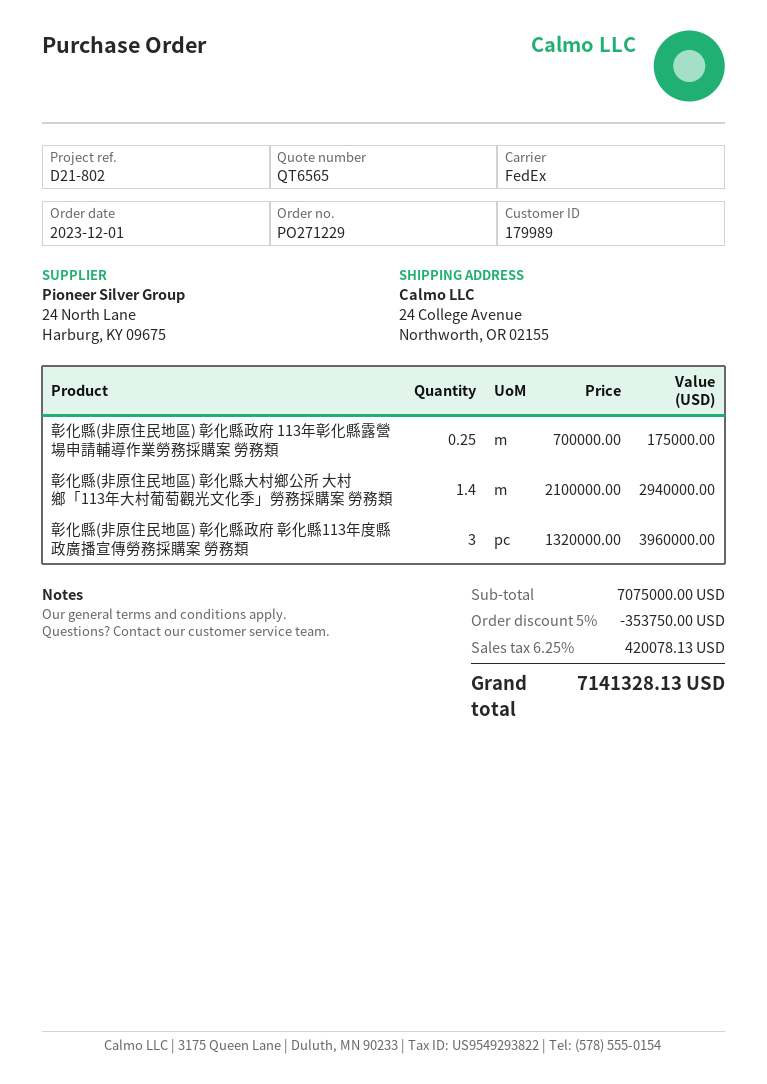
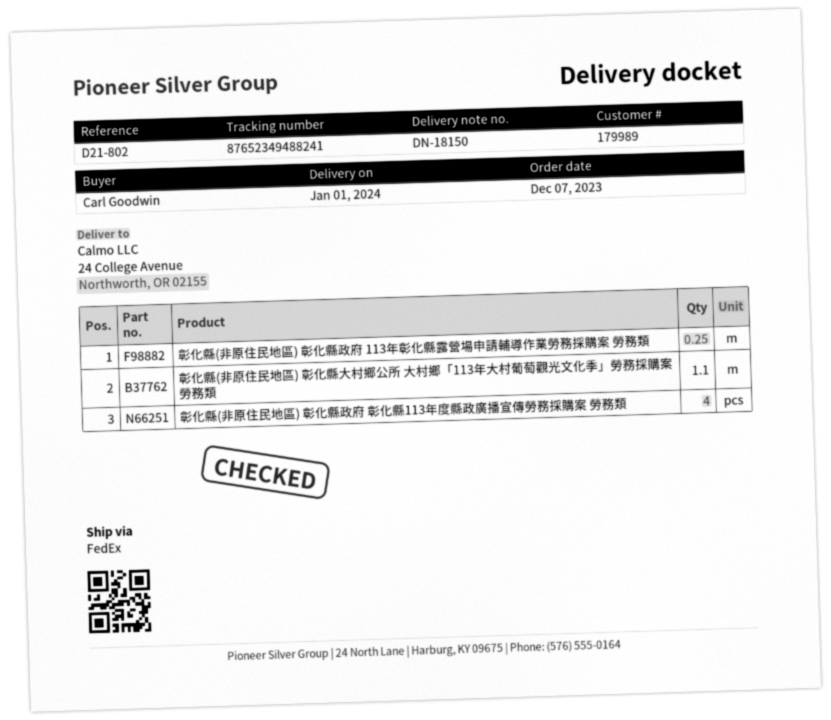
order date: 2023-12-01 -> 2023-12-07
彰化縣(非原住民地區) 彰化縣大村鄉公所 大村鄉「113年大村葡萄觀光文化季」勞務採購案 勞務類: 1.4 -> 1.1
彰化縣(非原住民地區) 彰化縣政府 彰化縣113年度縣政廣播宣傳勞務採購案 勞務類: 3 -> 4

